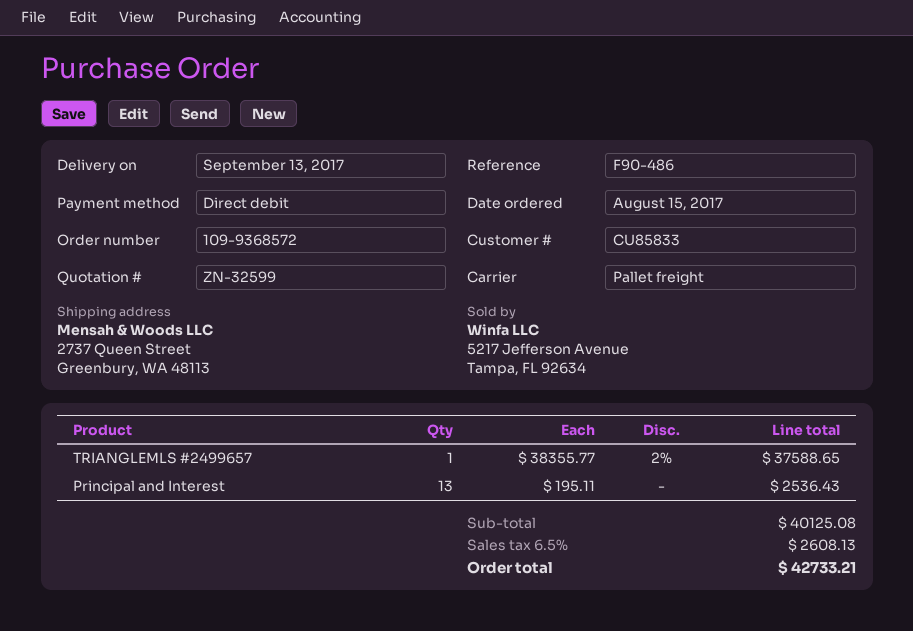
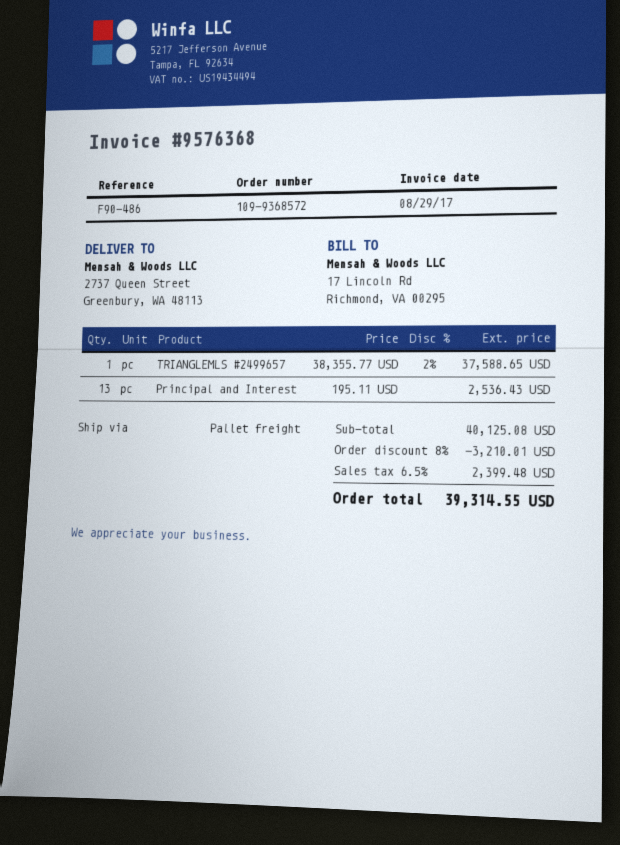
discount: none -> 8% = 3210.01
tax: 6.5% = 2608.13 -> 6.5% = 2399.48
total: 42733.21 -> 39314.55

